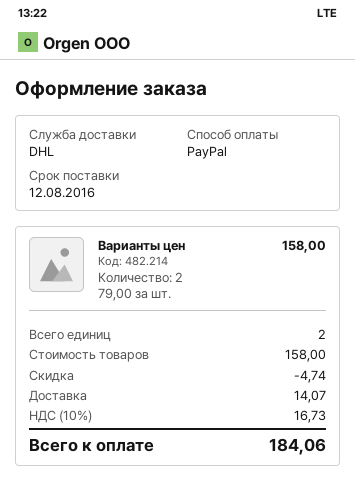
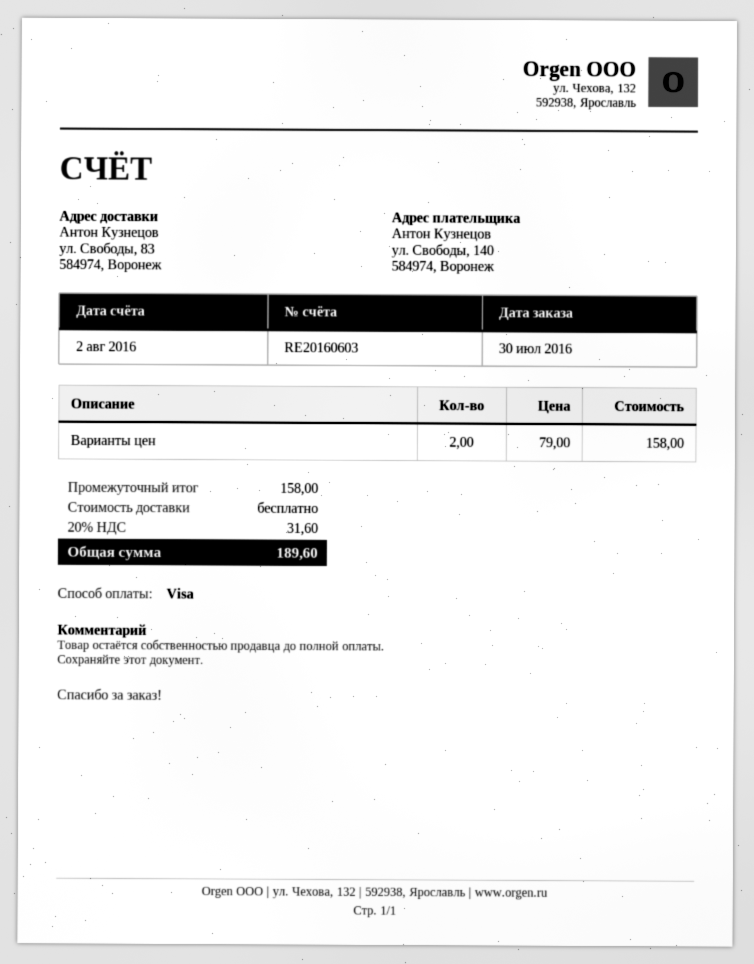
payment method: PayPal -> Visa
discount: 4.74 -> none
shipping: 14.07 -> 0.00
tax: 10% = 16.73 -> 20% = 31.60
total: 184.06 -> 189.60

